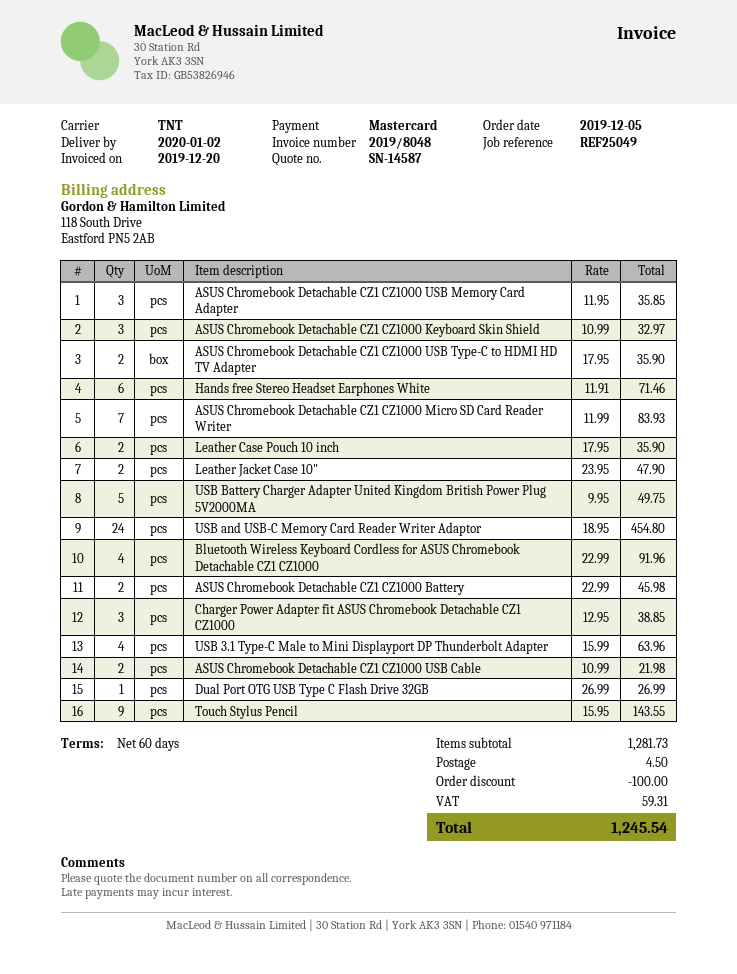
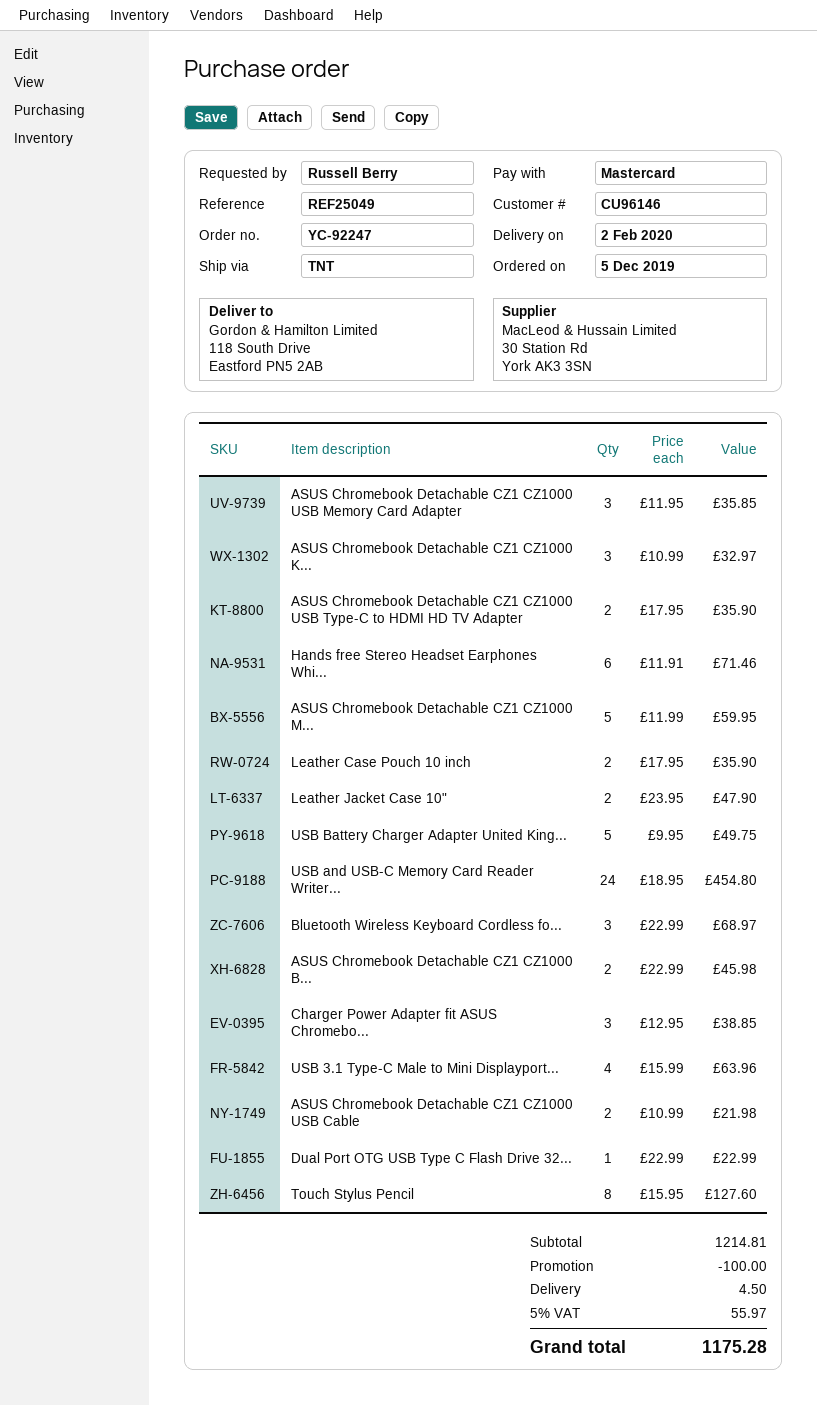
delivery date: 2020-01-02 -> 2020-02-02
ASUS Chromebook Detachable CZ1 CZ1000 Micro SD Card Reader Writer: 7 x 11.99 = 83.93 -> 5 x 11.99 = 59.95
Bluetooth Wireless Keyboard Cordless for ASUS Chromebook Detachable CZ1 CZ1000: 4 x 22.99 = 91.96 -> 3 x 22.99 = 68.97
Dual Port OTG USB Type C Flash Drive 32GB: 1 x 26.99 = 26.99 -> 1 x 22.99 = 22.99
Touch Stylus Pencil: 9 x 15.95 = 143.55 -> 8 x 15.95 = 127.60
subtotal: 1281.73 -> 1214.81
tax: 59.31 -> 55.97
total: 1245.54 -> 1175.28

